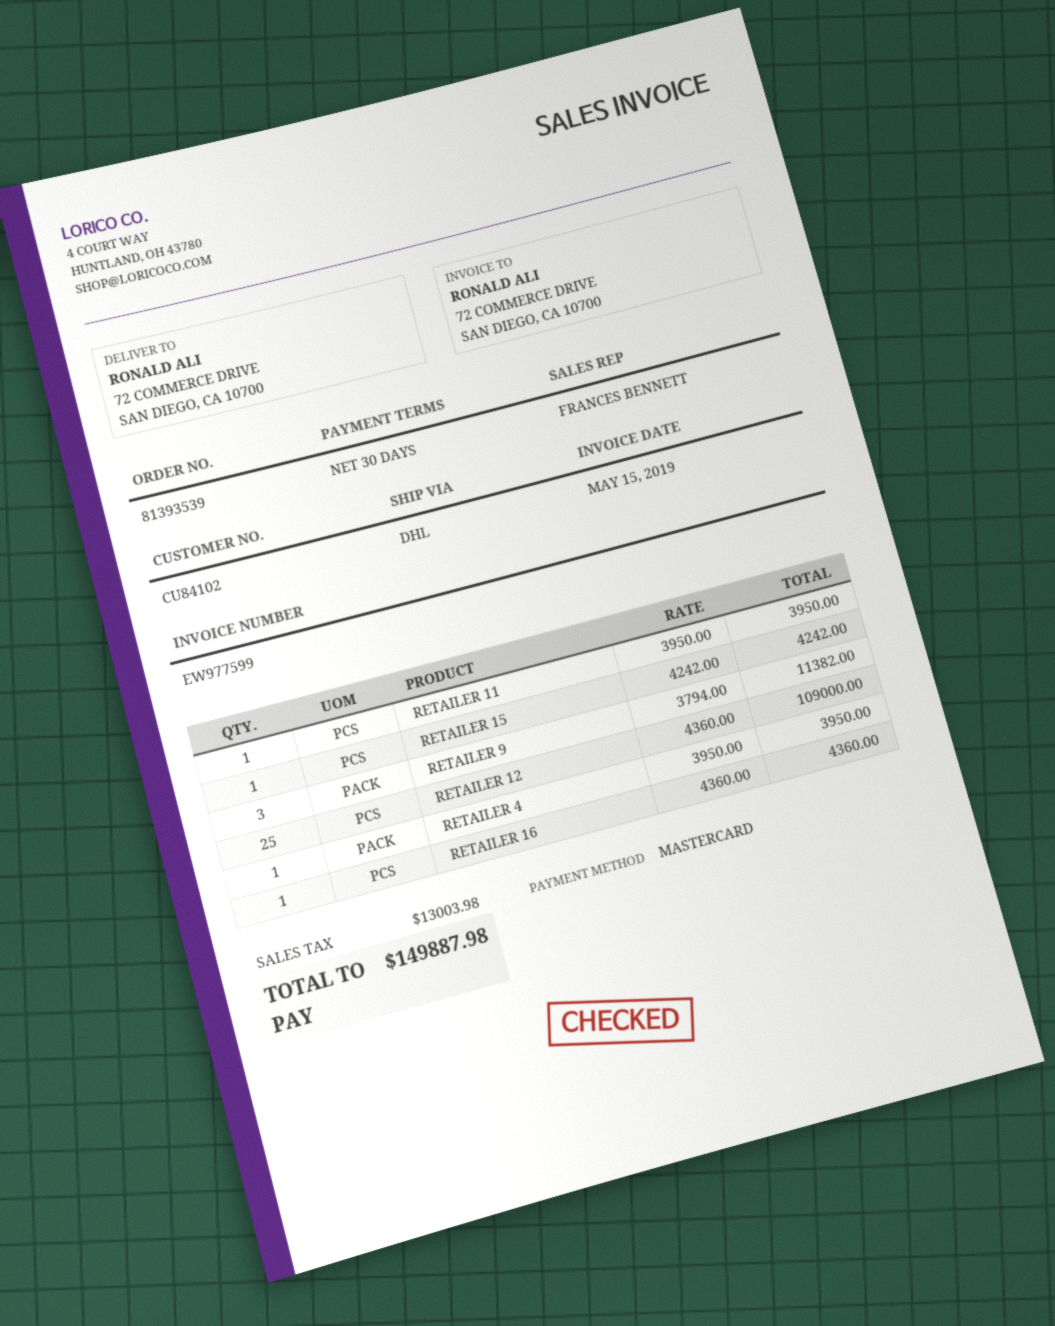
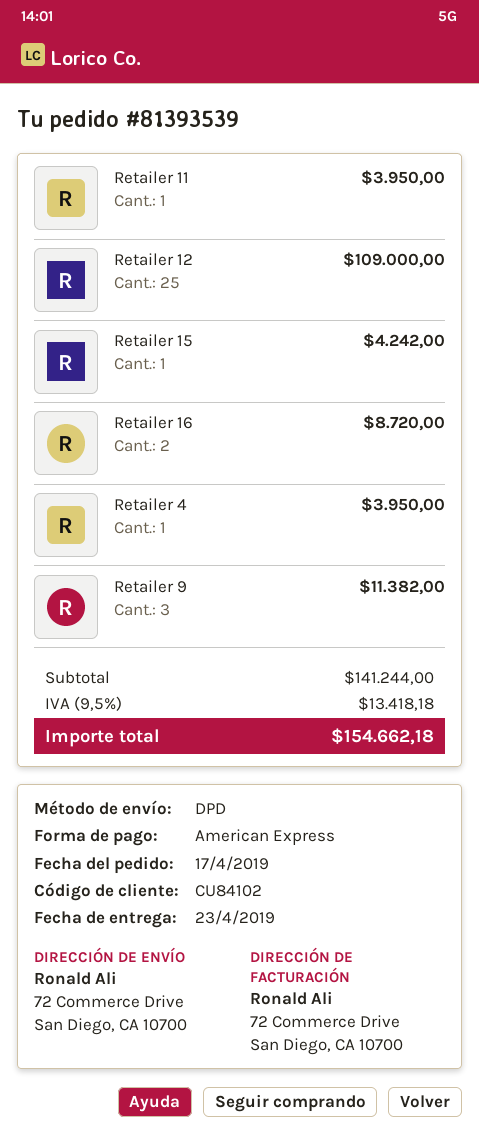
payment method: Mastercard -> American Express
shipping method: DHL -> DPD
RETAILER 16: 1 for 4360.00 -> 2 for 8720.00
tax: 13003.98 -> 13418.18
total: 149887.98 -> 154662.18

